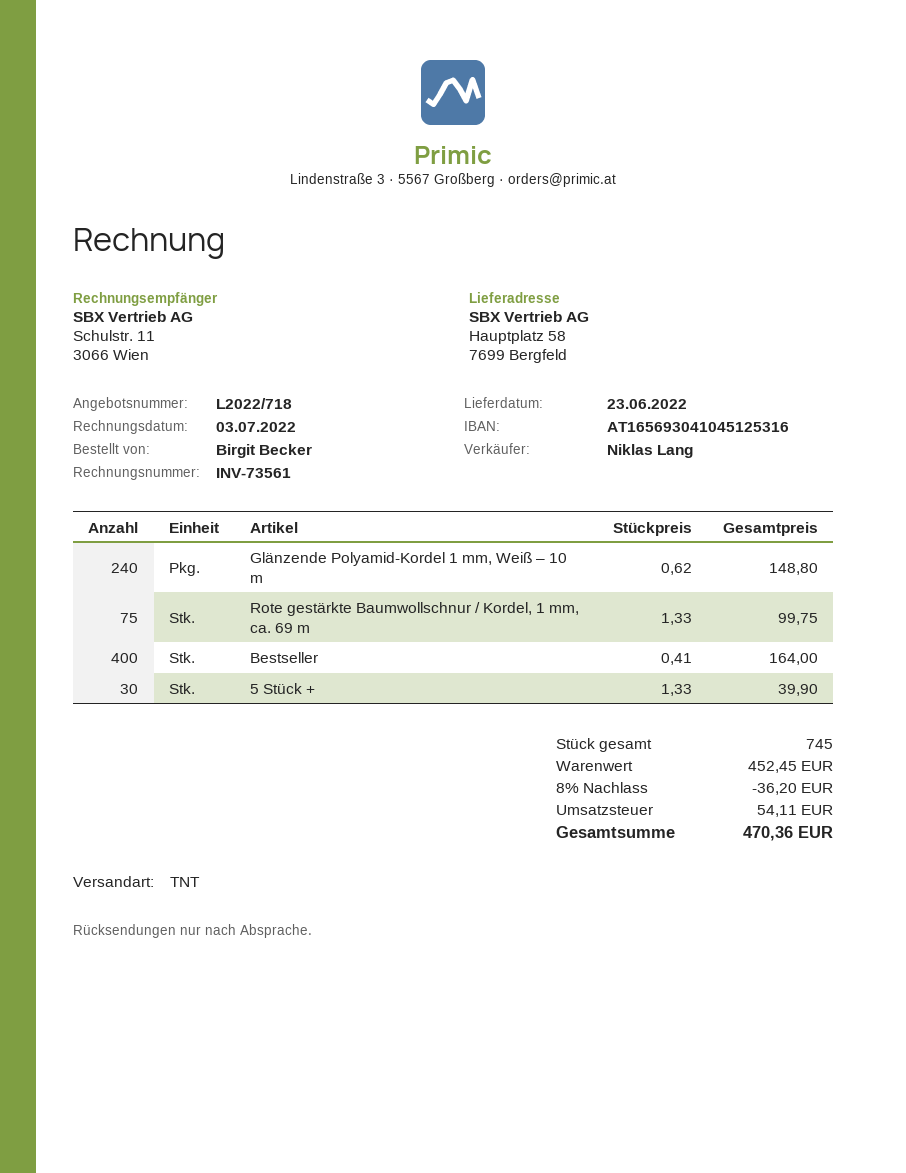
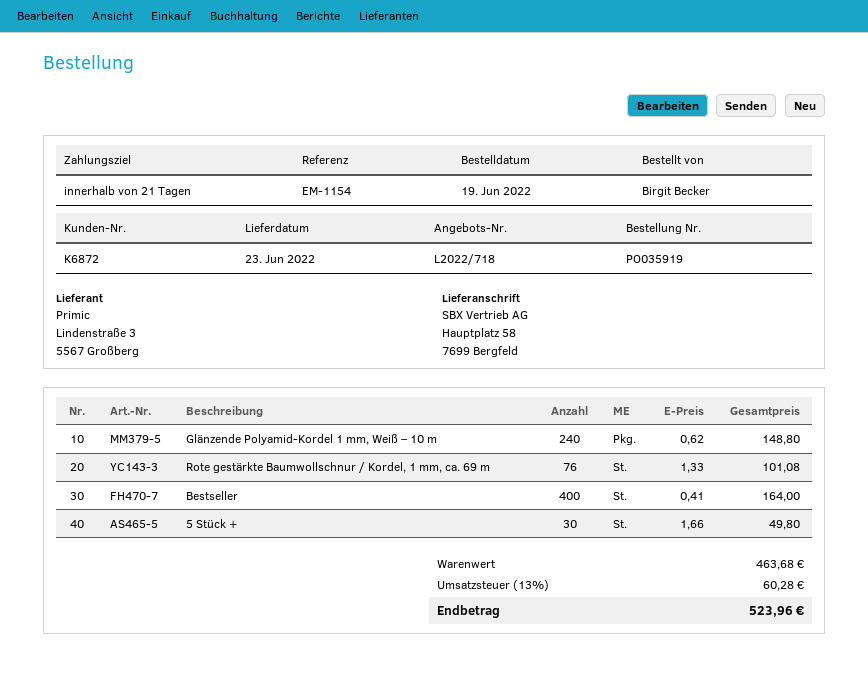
Rote gestärkte Baumwollschnur / Kordel, 1 mm, ca. 69 m: 75 x 1.33 = 99.75 -> 76 x 1.33 = 101.08
5 Stück +: 30 x 1.33 = 39.90 -> 30 x 1.66 = 49.80
subtotal: 452.45 -> 463.68
discount: 8% = 36.20 -> none
tax: 54.11 -> 60.28
total: 470.36 -> 523.96

